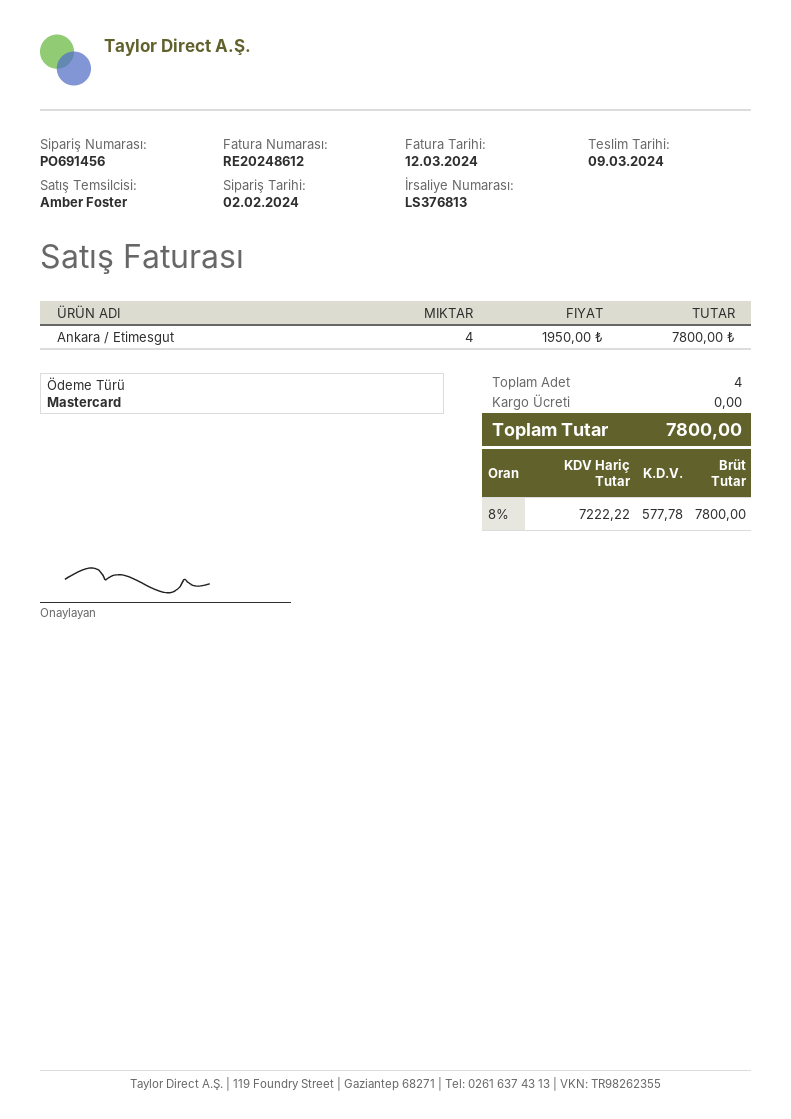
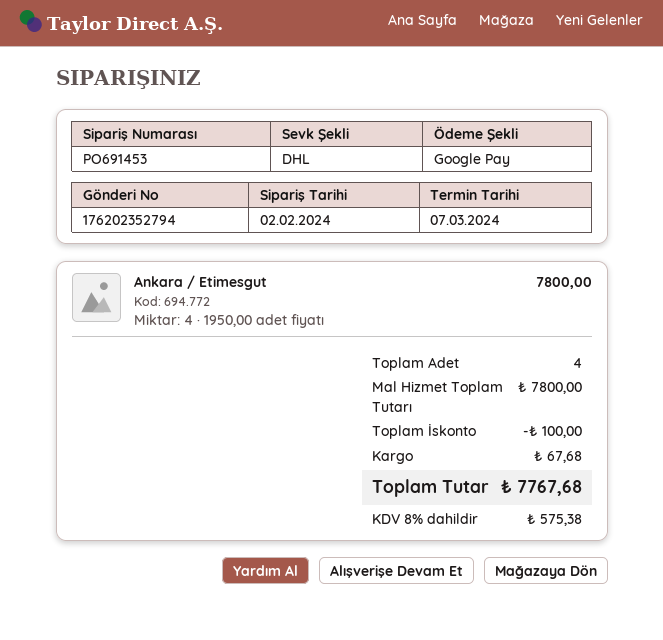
order number: PO691456 -> PO691453
delivery date: 2024-03-09 -> 2024-03-07
payment method: Mastercard -> Google Pay
discount: none -> 100.00
shipping: 0.00 -> 67.68
tax: 8% = 577.78 -> 8% = 575.38
total: 7800.00 -> 7767.68

